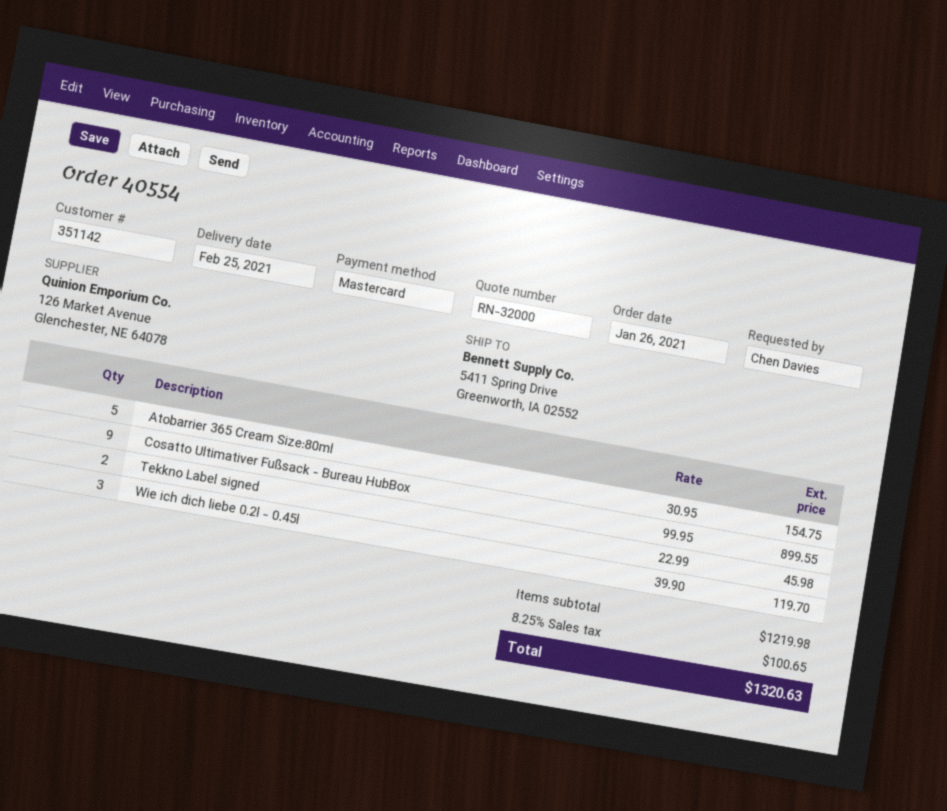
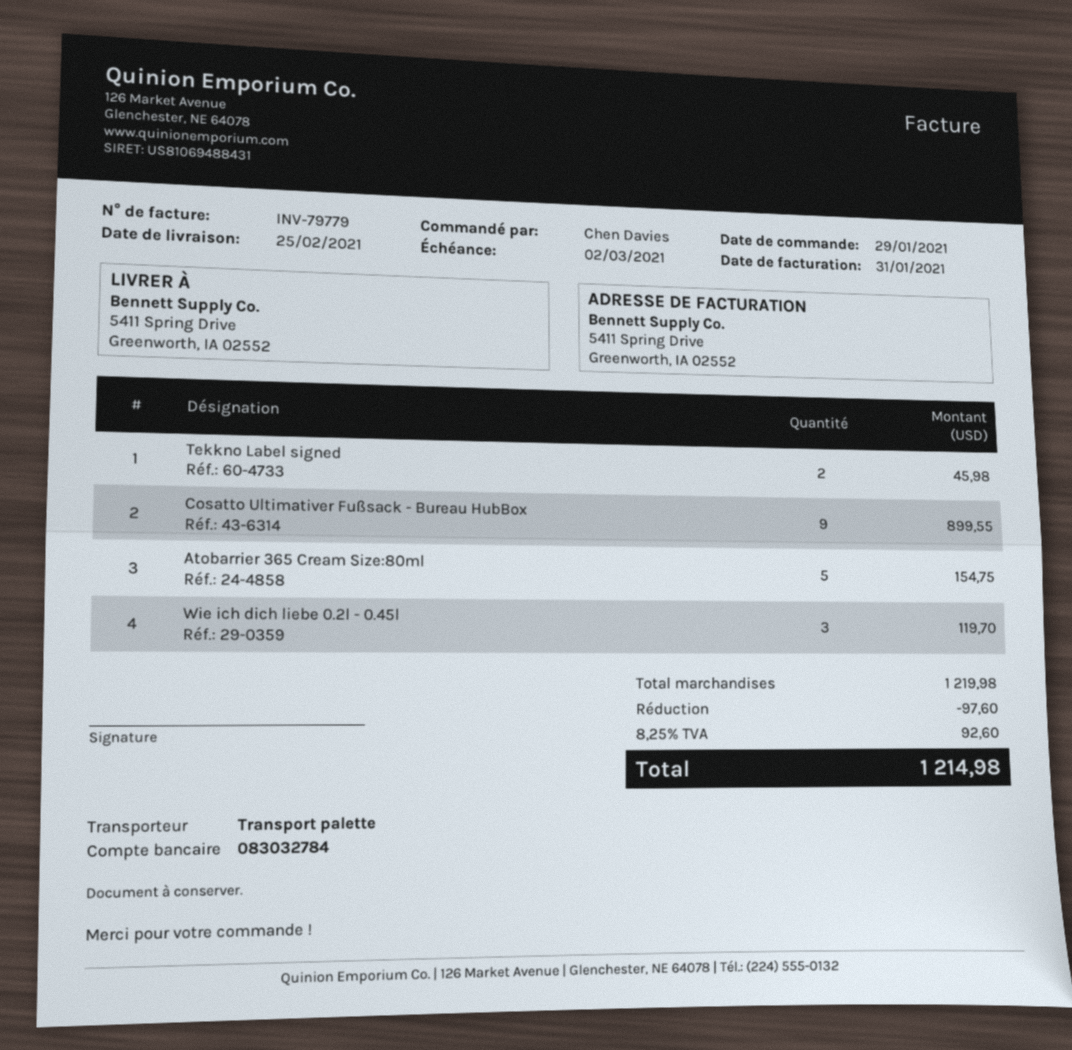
order date: 2021-01-26 -> 2021-01-29
discount: none -> 97.60
tax: 8.25% = 100.65 -> 8.25% = 92.60
total: 1320.63 -> 1214.98

